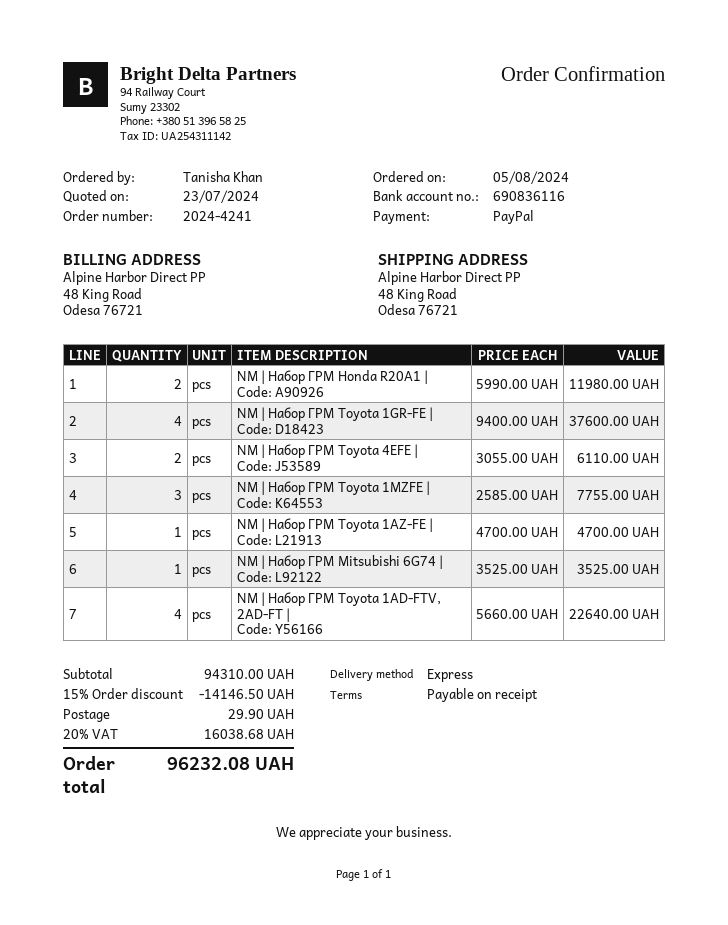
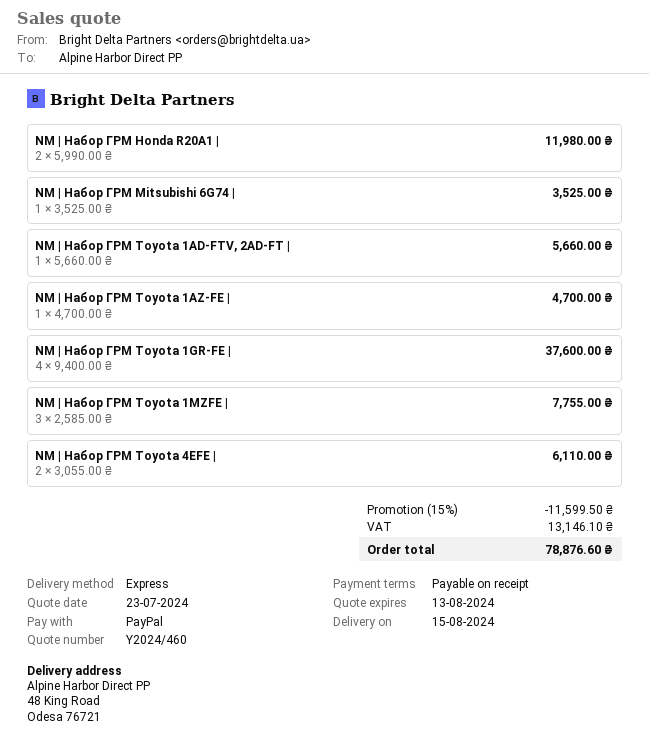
NM | Набор ГРМ Toyota 1AD-FTV, 2AD-FT |: 4 x 5660.00 = 22640.00 -> 1 x 5660.00 = 5660.00
discount: 15% = 14146.50 -> 15% = 11599.50
shipping: 29.90 -> none
tax: 16038.68 -> 13146.10
total: 96232.08 -> 78876.60

